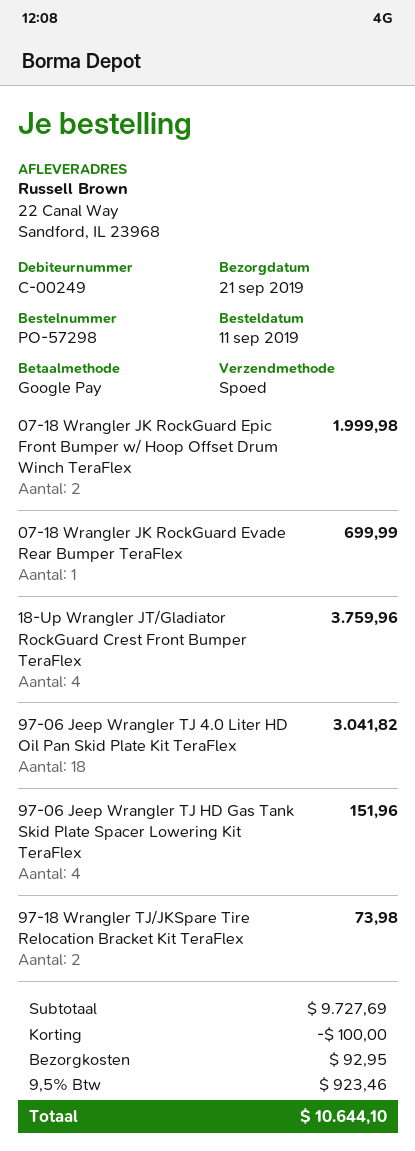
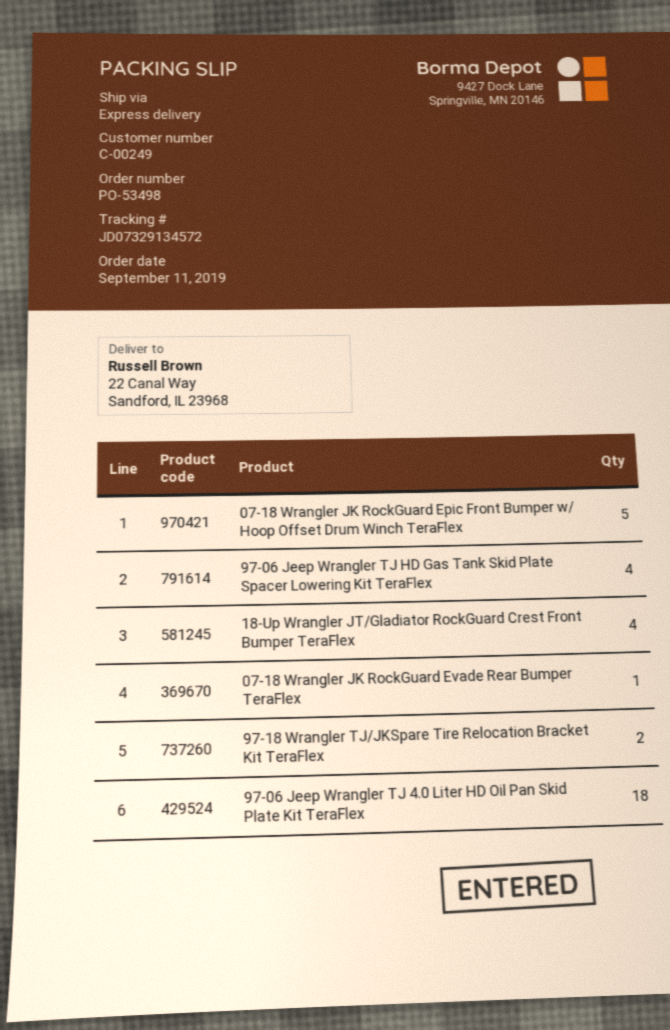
order number: PO-57298 -> PO-53498
07-18 Wrangler JK RockGuard Epic Front Bumper w/ Hoop Offset Drum Winch TeraFlex: 2 -> 5

